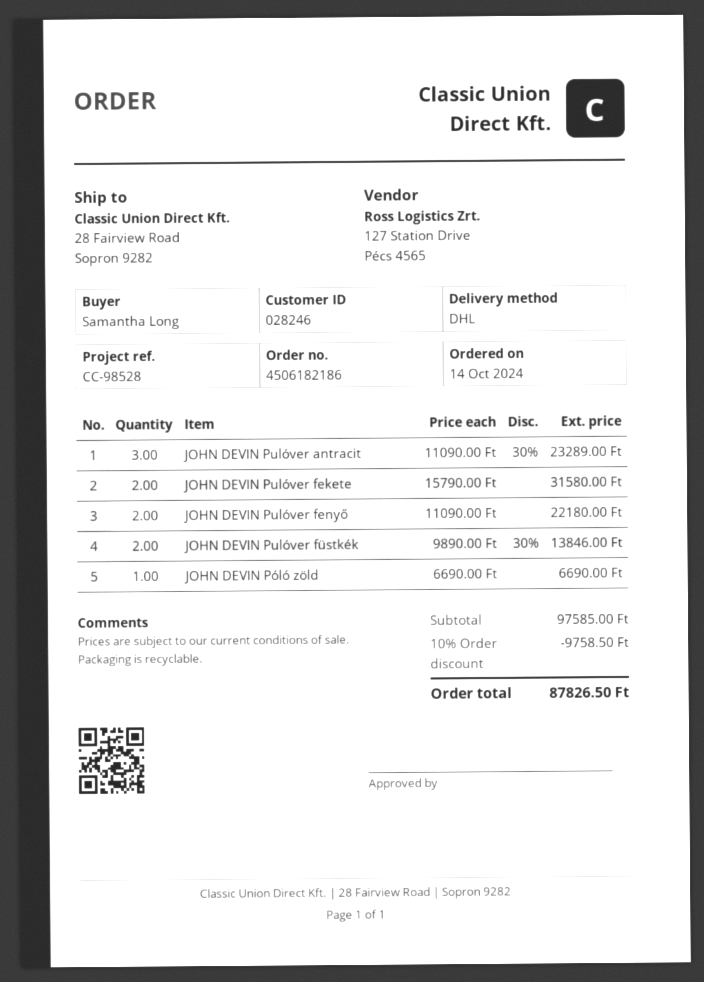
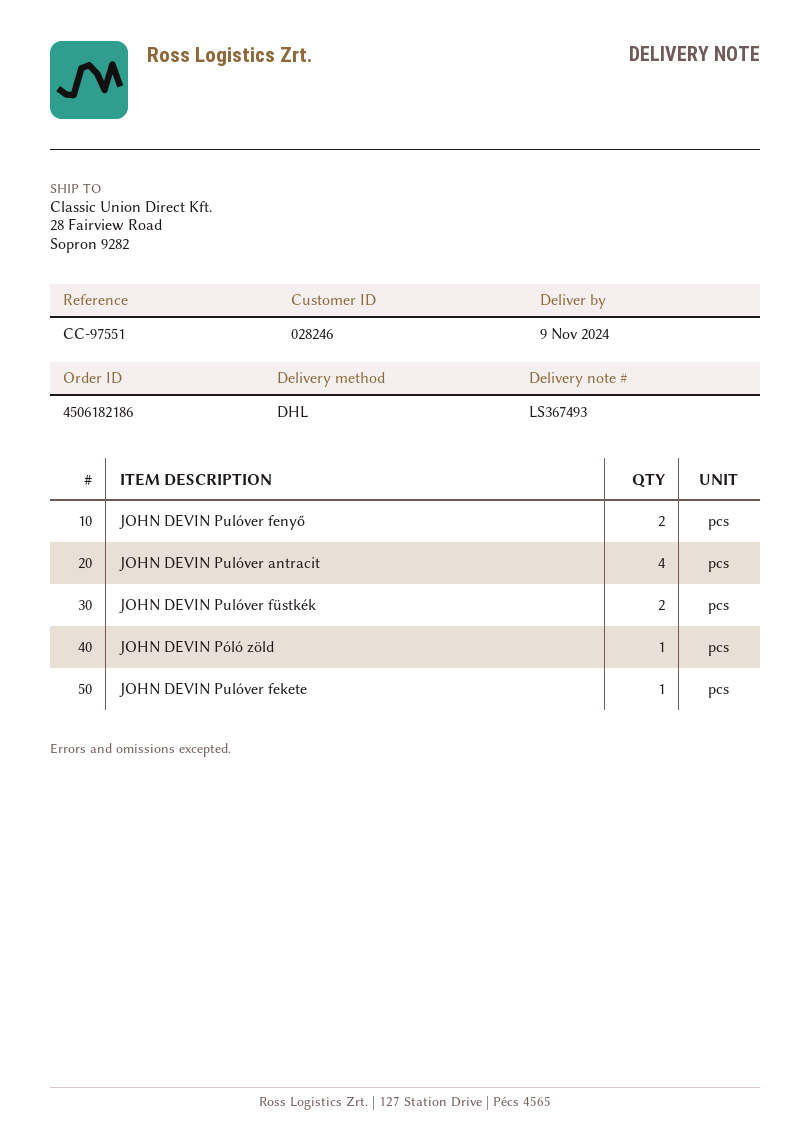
reference: CC-98528 -> CC-97551
JOHN DEVIN Pulóver antracit: 3 -> 4
JOHN DEVIN Pulóver fekete: 2 -> 1

